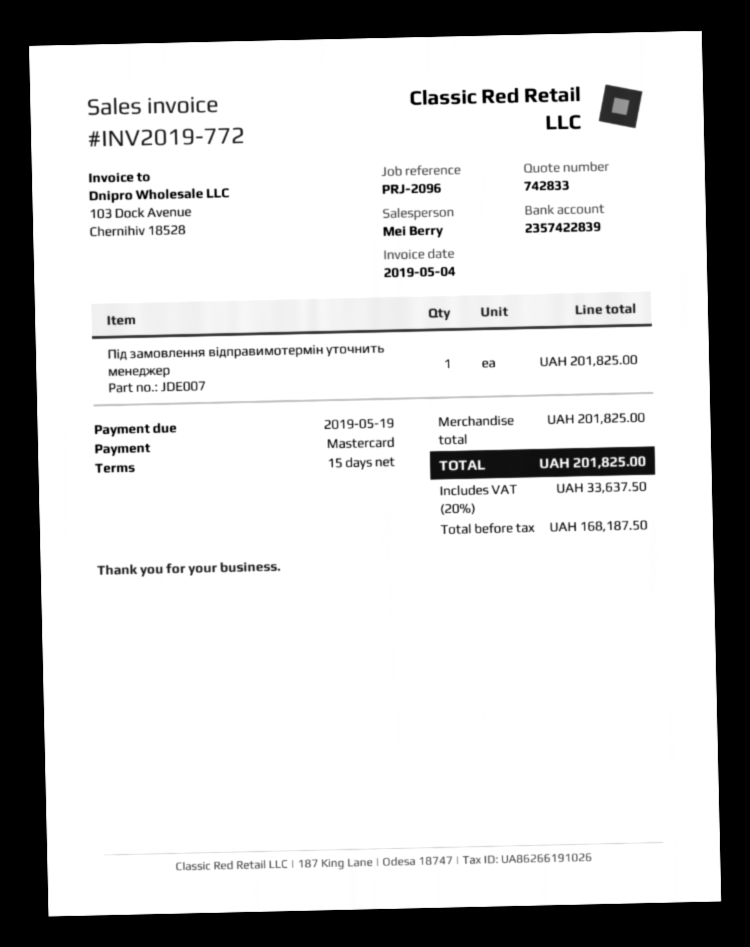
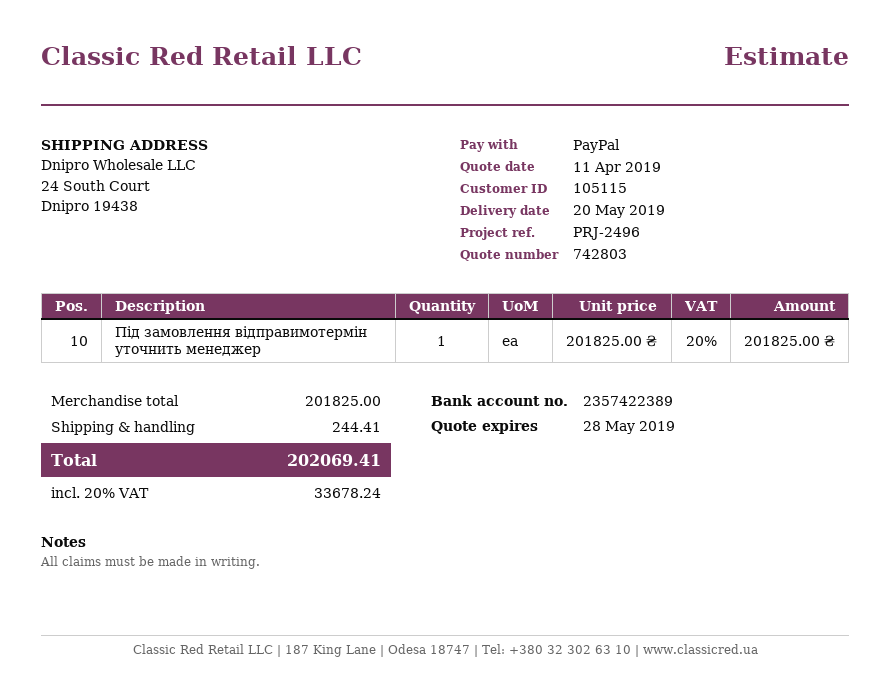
quote number: 742833 -> 742803
reference: PRJ-2096 -> PRJ-2496
payment method: Mastercard -> PayPal
bank account: 2357422839 -> 2357422389
shipping: none -> 244.41
tax: 20% = 33637.50 -> 20% = 33678.24
total: 201825.00 -> 202069.41

